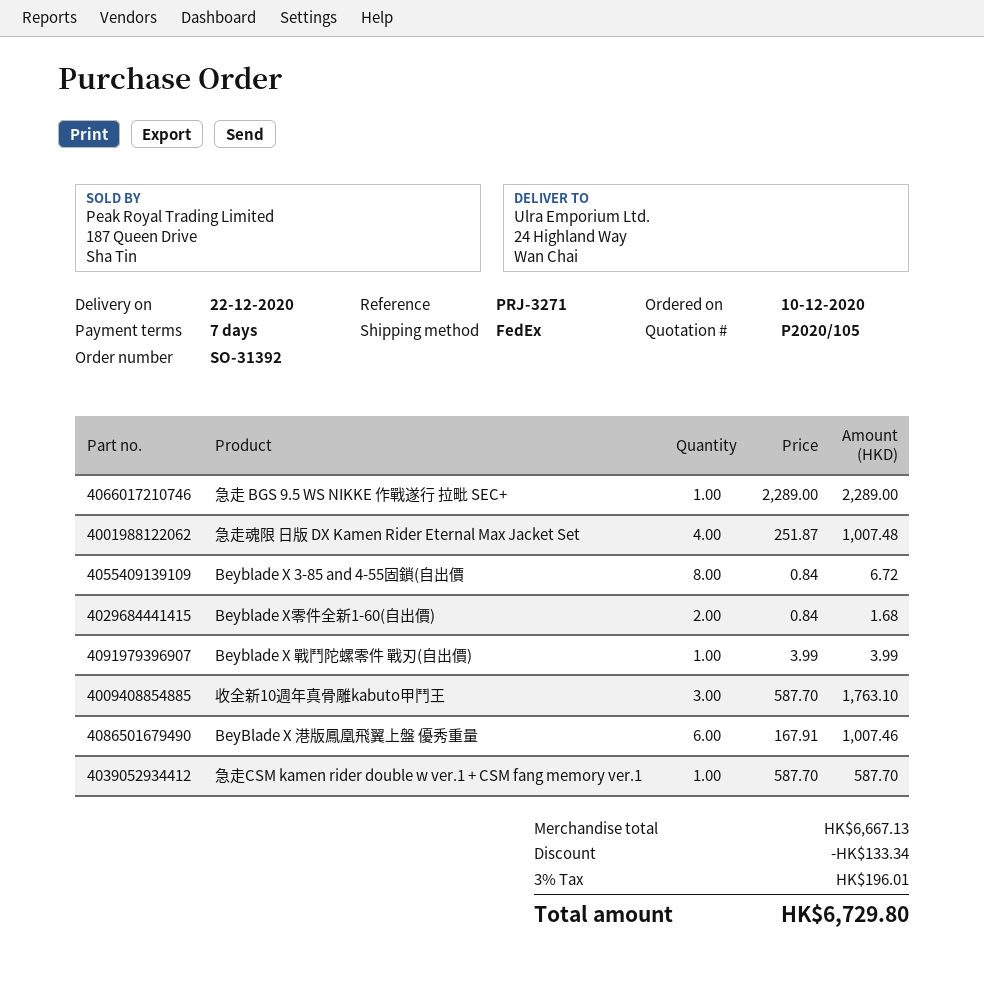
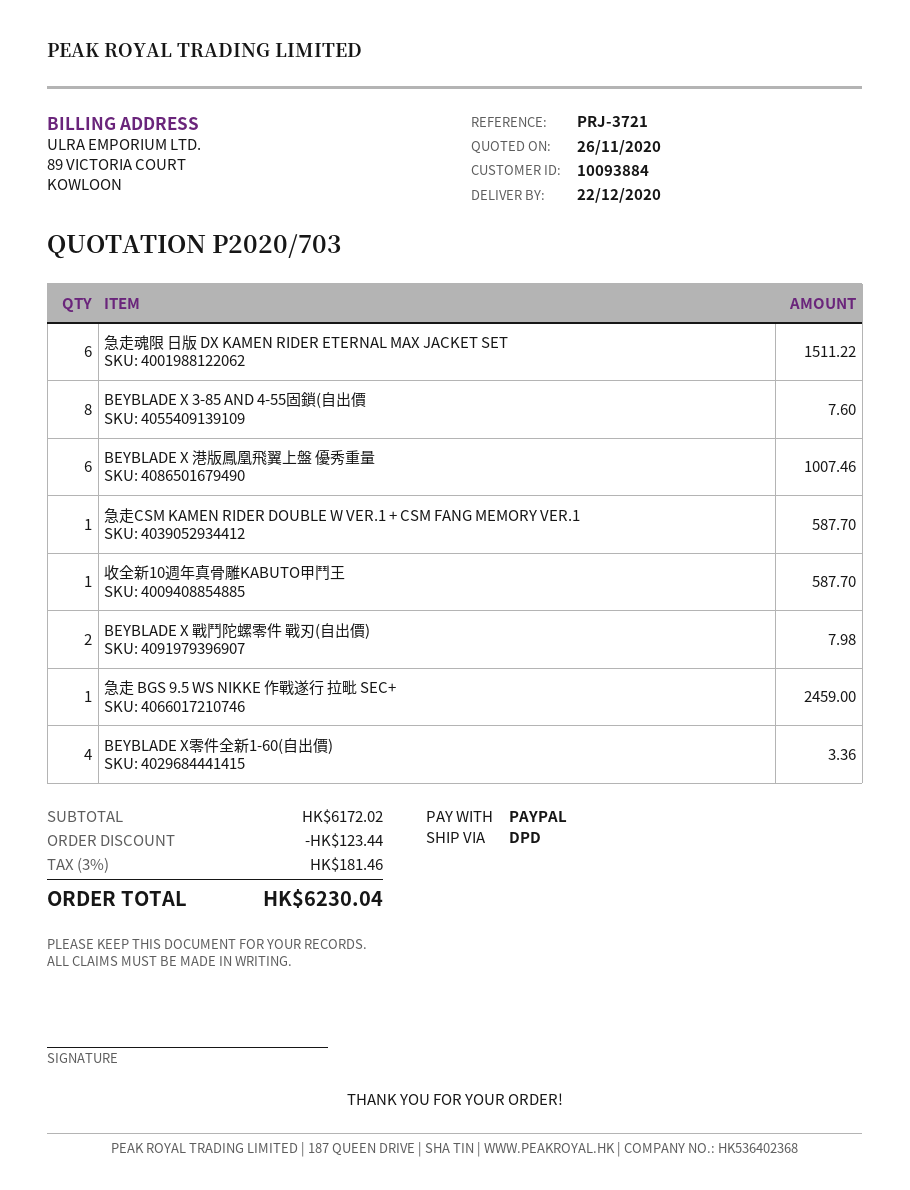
quote number: P2020/105 -> P2020/703
reference: PRJ-3271 -> PRJ-3721
shipping method: FedEx -> DPD
急走 BGS 9.5 WS NIKKE 作戰遂行 拉毗 SEC+: 1 for 2289.00 -> 1 for 2459.00
急走魂限 日版 DX Kamen Rider Eternal Max Jacket Set: 4 for 1007.48 -> 6 for 1511.22
Beyblade X 3-85 and 4-55固鎖(自出價: 8 for 6.72 -> 8 for 7.60
Beyblade X零件全新1-60(自出價): 2 for 1.68 -> 4 for 3.36
Beyblade X 戰鬥陀螺零件 戰刃(自出價): 1 for 3.99 -> 2 for 7.98
收全新10週年真骨雕kabuto甲鬥王: 3 for 1763.10 -> 1 for 587.70
subtotal: 6667.13 -> 6172.02
discount: 133.34 -> 123.44
tax: 3% = 196.01 -> 3% = 181.46
total: 6729.80 -> 6230.04

